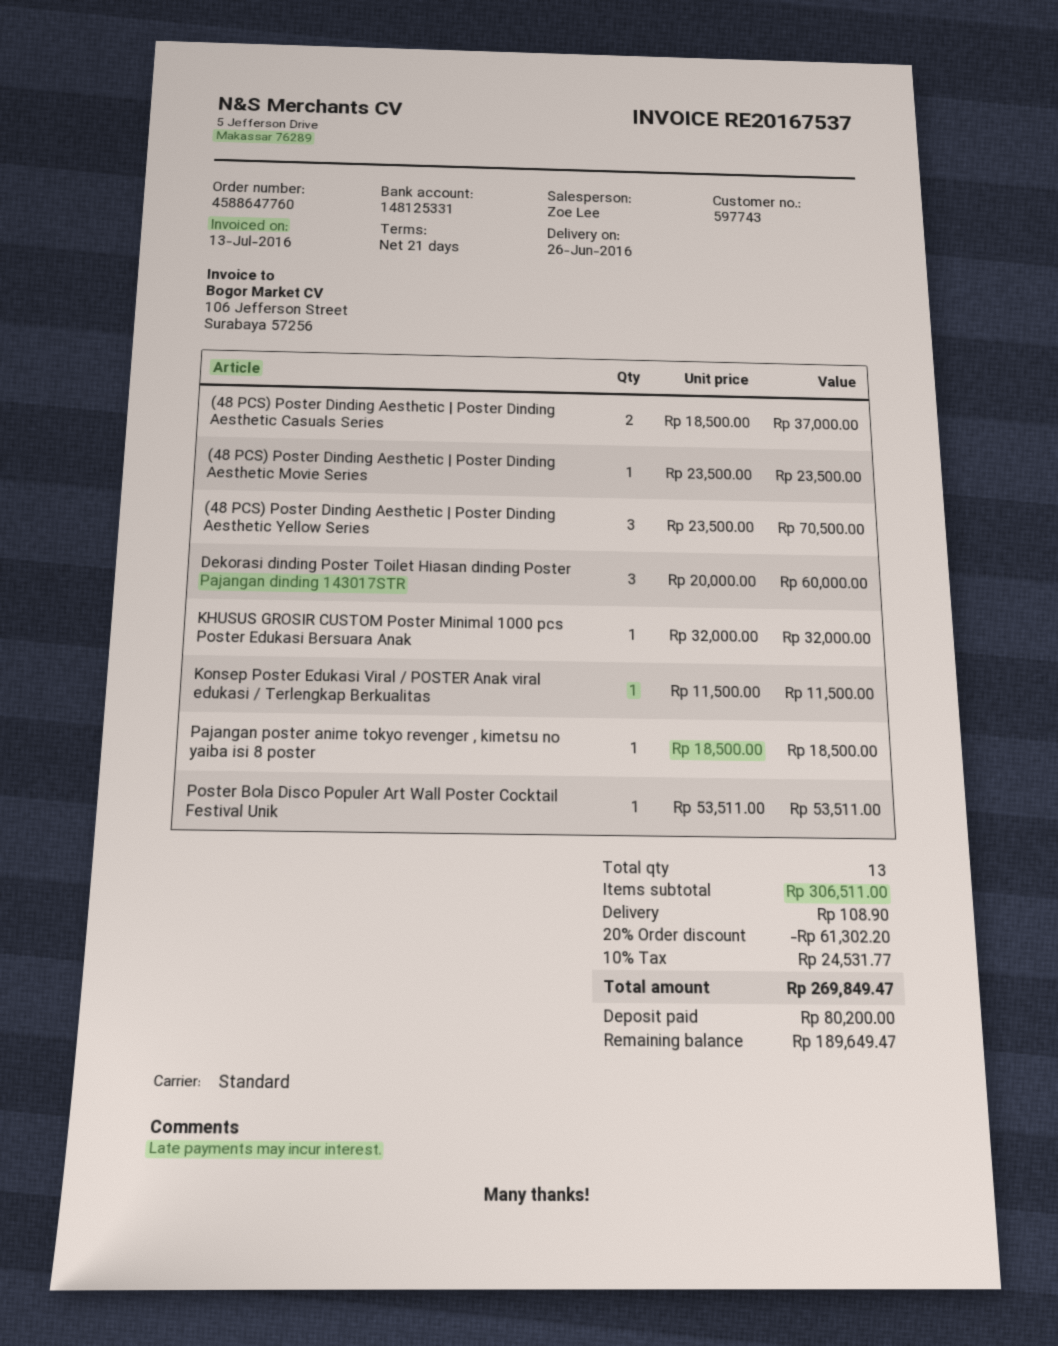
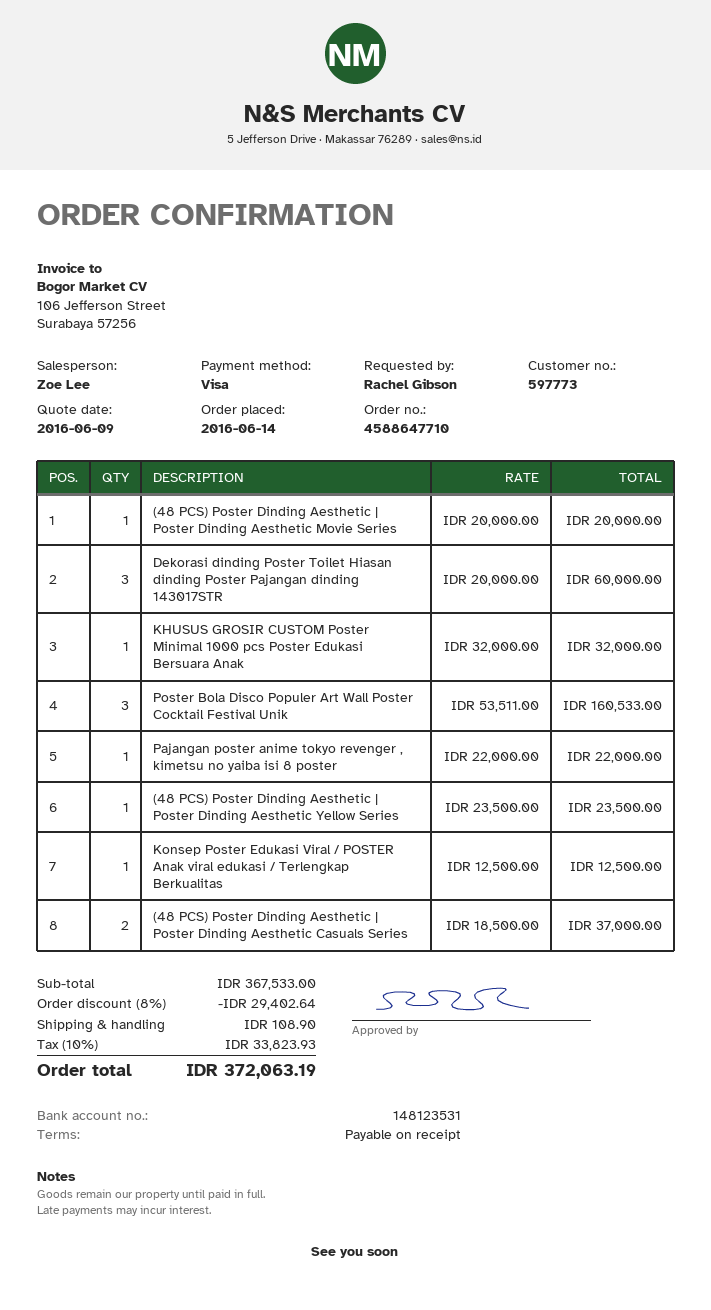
order number: 4588647760 -> 4588647710
payment terms: 21 days -> on receipt
customer number: 597743 -> 597773
bank account: 148125331 -> 148123531
(48 PCS) Poster Dinding Aesthetic | Poster Dinding Aesthetic Movie Series: 1 x 23500.00 = 23500.00 -> 1 x 20000.00 = 20000.00
(48 PCS) Poster Dinding Aesthetic | Poster Dinding Aesthetic Yellow Series: 3 x 23500.00 = 70500.00 -> 1 x 23500.00 = 23500.00
Konsep Poster Edukasi Viral / POSTER Anak viral edukasi / Terlengkap Berkualitas: 1 x 11500.00 = 11500.00 -> 1 x 12500.00 = 12500.00
Pajangan poster anime tokyo revenger , kimetsu no yaiba isi 8 poster: 1 x 18500.00 = 18500.00 -> 1 x 22000.00 = 22000.00
Poster Bola Disco Populer Art Wall Poster Cocktail Festival Unik: 1 x 53511.00 = 53511.00 -> 3 x 53511.00 = 160533.00
subtotal: 306511.00 -> 367533.00
discount: 20% = 61302.20 -> 8% = 29402.64
tax: 10% = 24531.77 -> 10% = 33823.93
total: 269849.47 -> 372063.19

